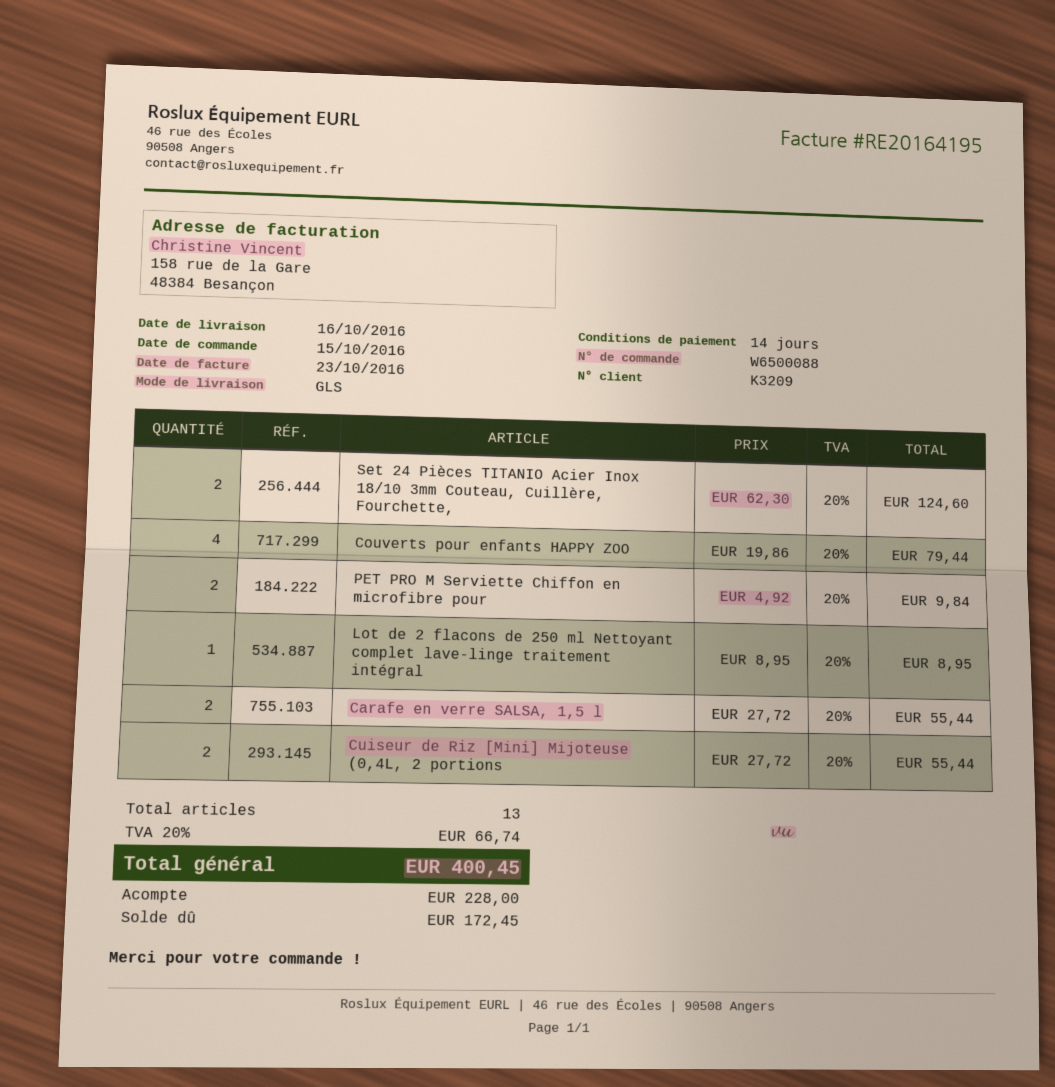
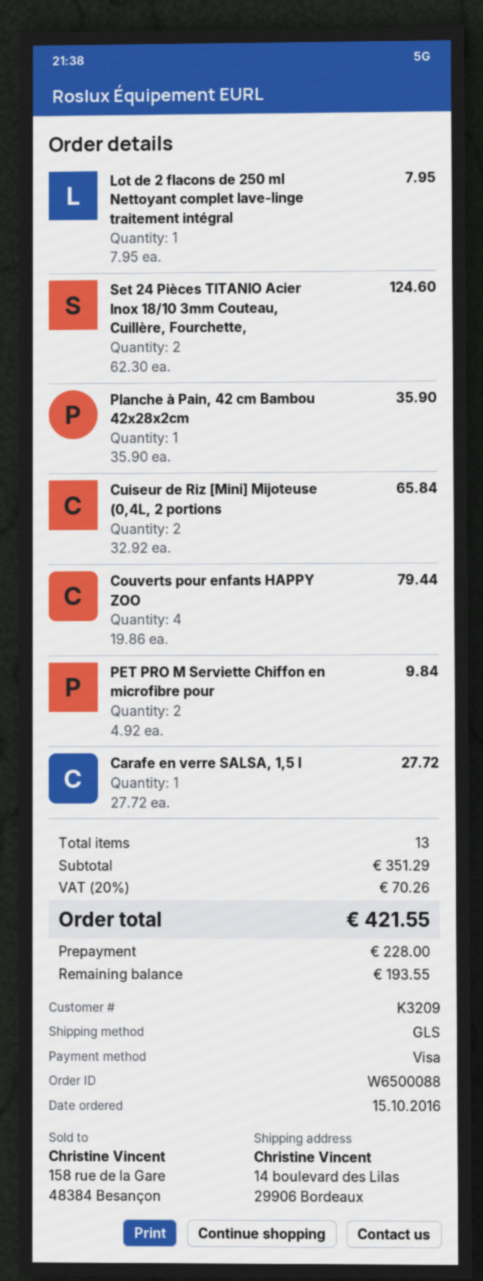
Lot de 2 flacons de 250 ml Nettoyant complet lave-linge traitement intégral: 1 x 8.95 = 8.95 -> 1 x 7.95 = 7.95
Carafe en verre SALSA, 1,5 l: 2 x 27.72 = 55.44 -> 1 x 27.72 = 27.72
Cuiseur de Riz [Mini] Mijoteuse (0,4L, 2 portions: 2 x 27.72 = 55.44 -> 2 x 32.92 = 65.84
Planche à Pain, 42 cm Bambou 42x28x2cm: none -> 1 x 35.90 = 35.90
tax: 20% = 66.74 -> 20% = 70.26
total: 400.45 -> 421.55
balance: 172.45 -> 193.55

